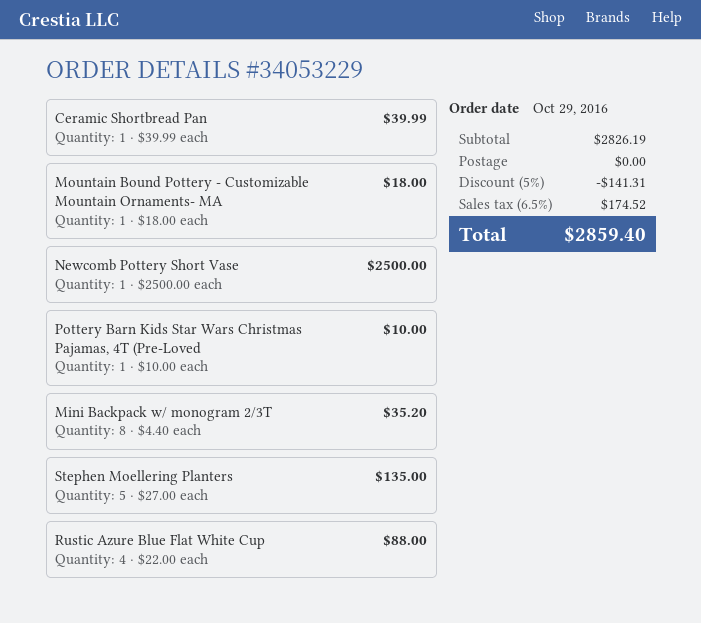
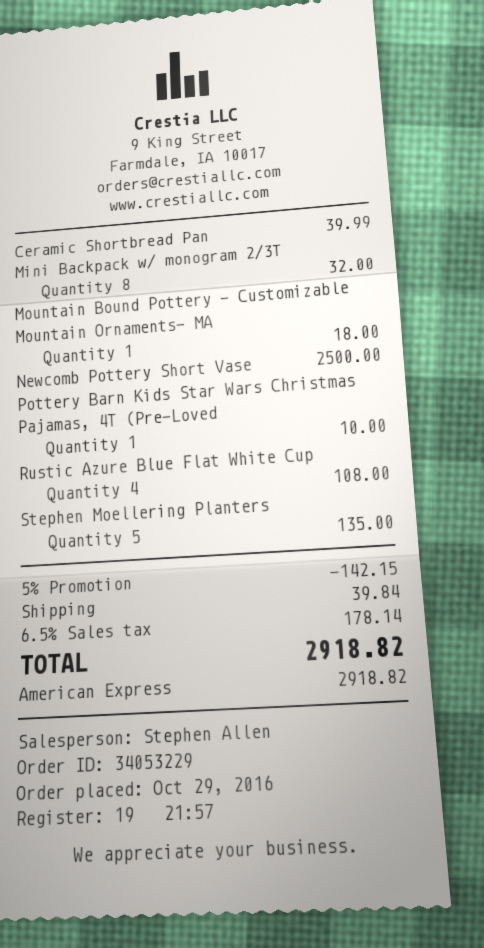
Mini Backpack w/ monogram 2/3T: 8 for 35.20 -> 8 for 32.00
Rustic Azure Blue Flat White Cup: 4 for 88.00 -> 4 for 108.00
discount: 5% = 141.31 -> 5% = 142.15
shipping: 0.00 -> 39.84
tax: 6.5% = 174.52 -> 6.5% = 178.14
total: 2859.40 -> 2918.82

